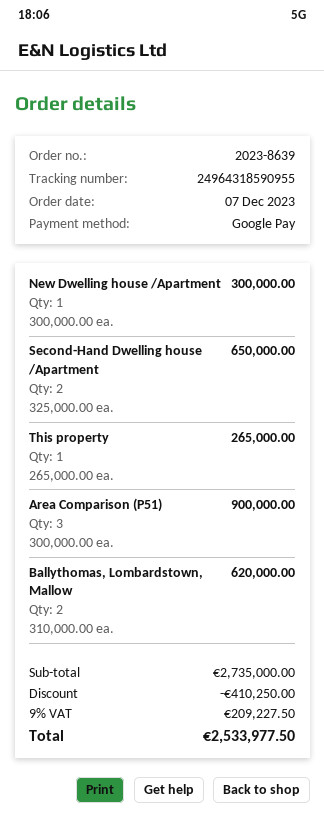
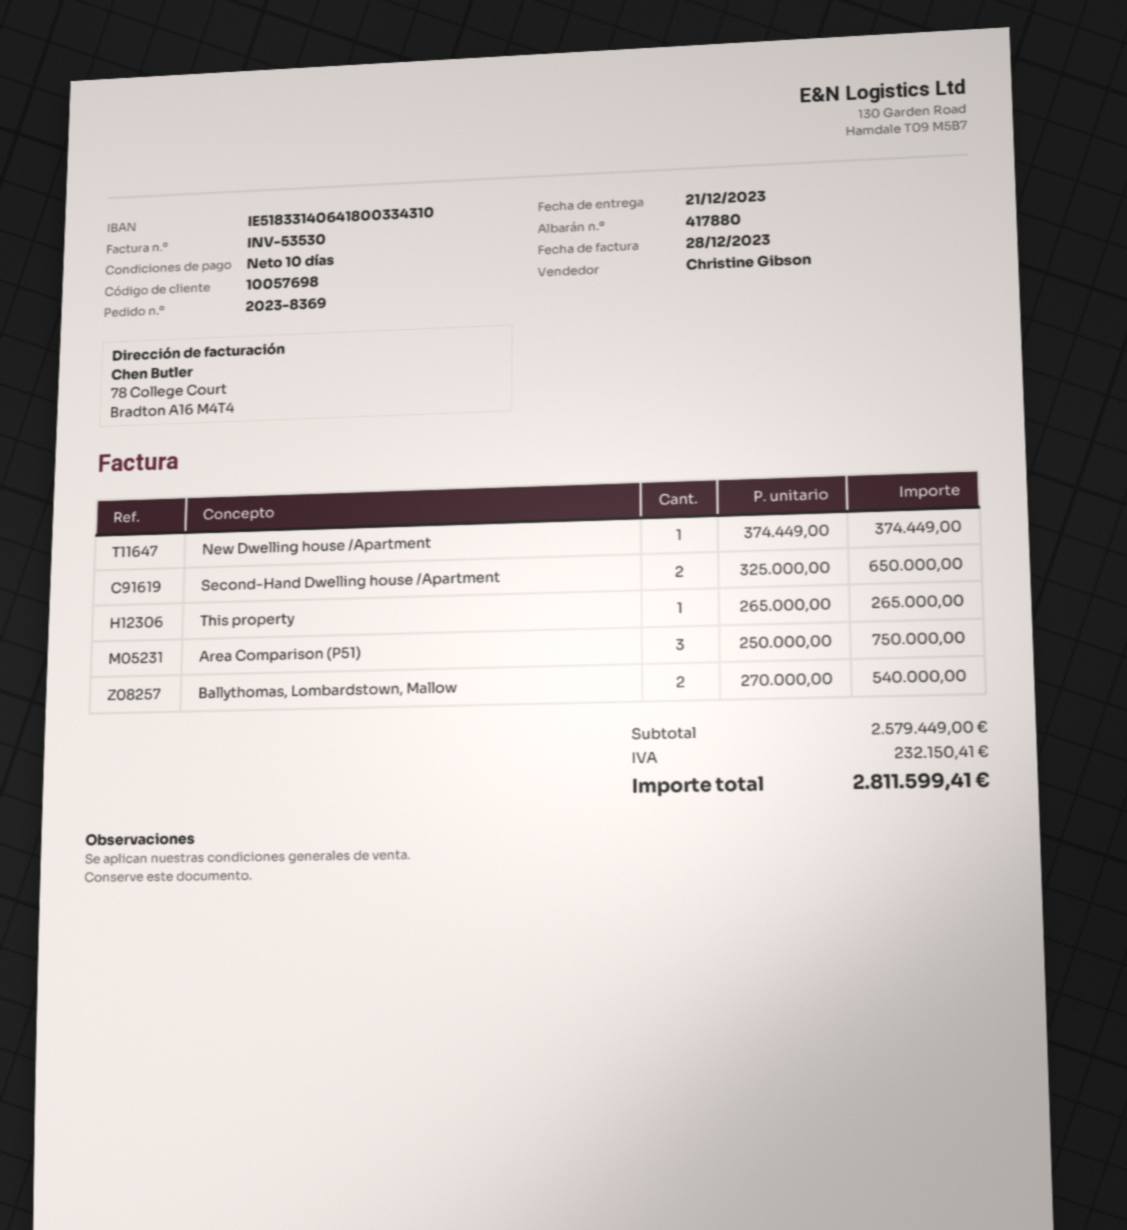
order number: 2023-8639 -> 2023-8369
New Dwelling house /Apartment: 1 x 300000.00 = 300000.00 -> 1 x 374449.00 = 374449.00
Area Comparison (P51): 3 x 300000.00 = 900000.00 -> 3 x 250000.00 = 750000.00
Ballythomas, Lombardstown, Mallow: 2 x 310000.00 = 620000.00 -> 2 x 270000.00 = 540000.00
subtotal: 2735000.00 -> 2579449.00
discount: 410250.00 -> none
tax: 209227.50 -> 232150.41
total: 2533977.50 -> 2811599.41

